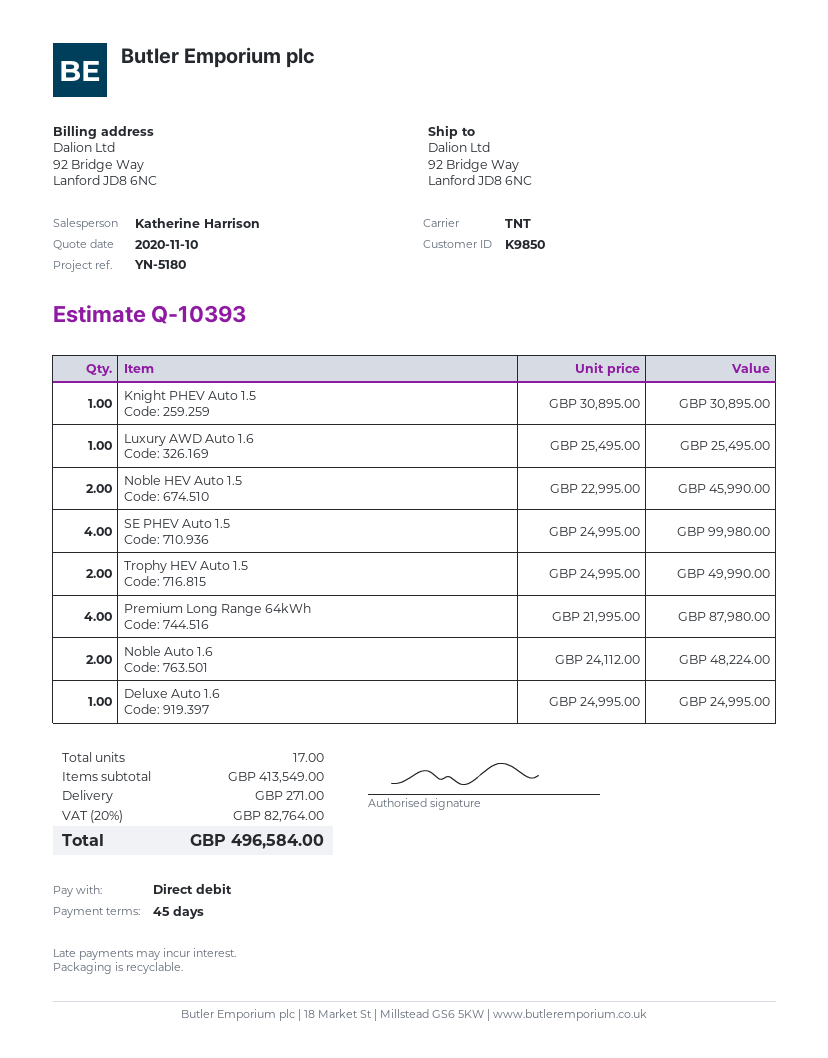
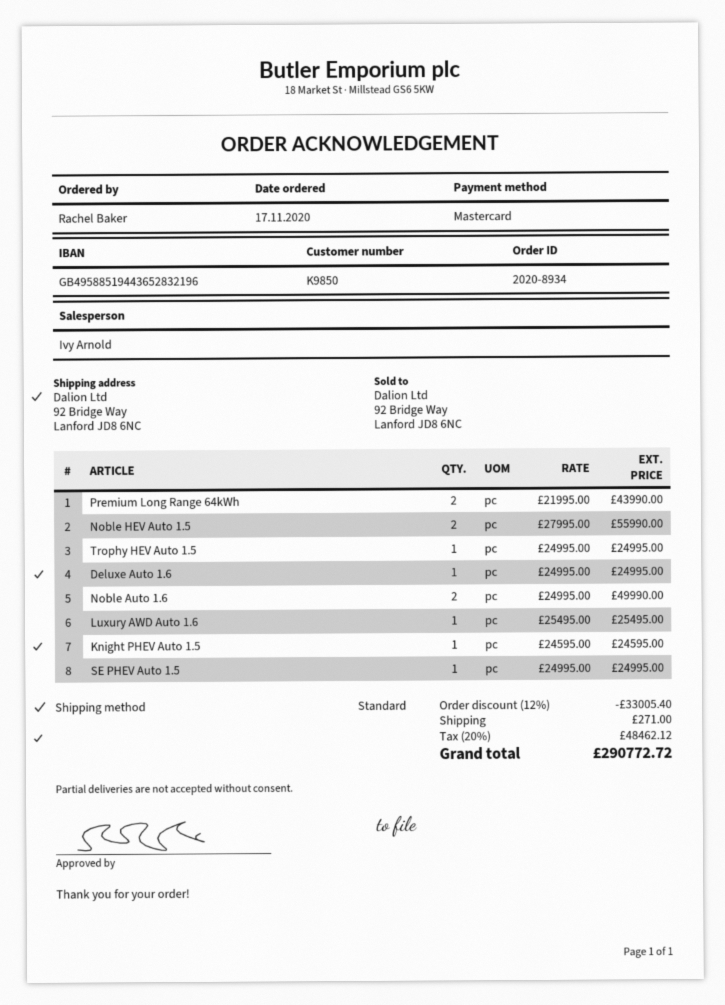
sales rep: Katherine Harrison -> Ivy Arnold
payment method: direct debit -> Mastercard
shipping method: TNT -> standard
Knight PHEV Auto 1.5: 1 x 30895.00 = 30895.00 -> 1 x 24595.00 = 24595.00
Noble HEV Auto 1.5: 2 x 22995.00 = 45990.00 -> 2 x 27995.00 = 55990.00
SE PHEV Auto 1.5: 4 x 24995.00 = 99980.00 -> 1 x 24995.00 = 24995.00
Trophy HEV Auto 1.5: 2 x 24995.00 = 49990.00 -> 1 x 24995.00 = 24995.00
Premium Long Range 64kWh: 4 x 21995.00 = 87980.00 -> 2 x 21995.00 = 43990.00
Noble Auto 1.6: 2 x 24112.00 = 48224.00 -> 2 x 24995.00 = 49990.00
discount: none -> 12% = 33005.40
tax: 20% = 82764.00 -> 20% = 48462.12
total: 496584.00 -> 290772.72

